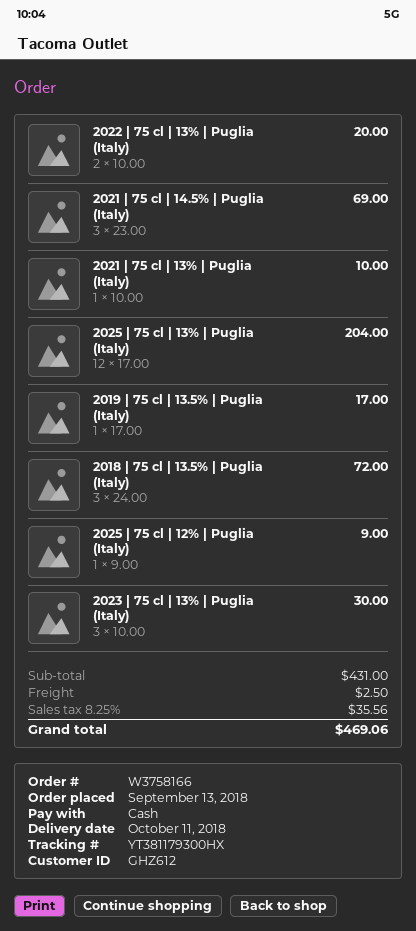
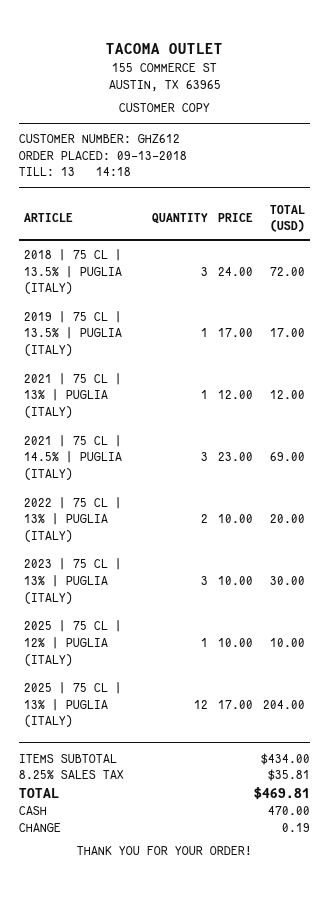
2021 | 75 cl | 13% | Puglia (Italy): 1 x 10.00 = 10.00 -> 1 x 12.00 = 12.00
2025 | 75 cl | 12% | Puglia (Italy): 1 x 9.00 = 9.00 -> 1 x 10.00 = 10.00
subtotal: 431.00 -> 434.00
shipping: 2.50 -> none
tax: 8.25% = 35.56 -> 8.25% = 35.81
total: 469.06 -> 469.81

